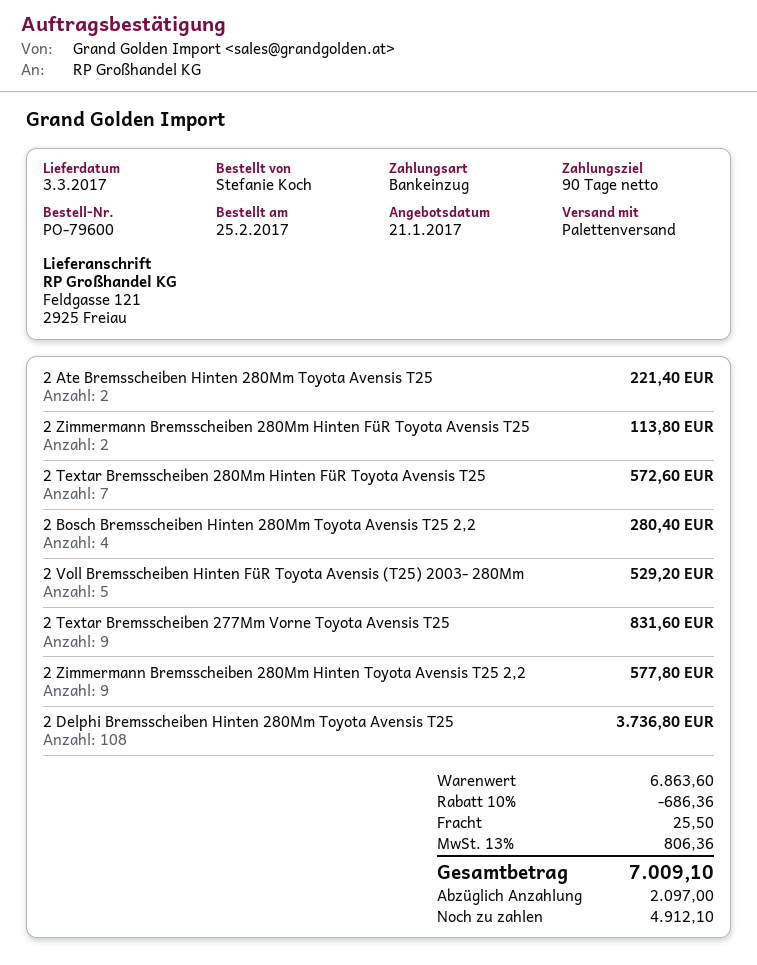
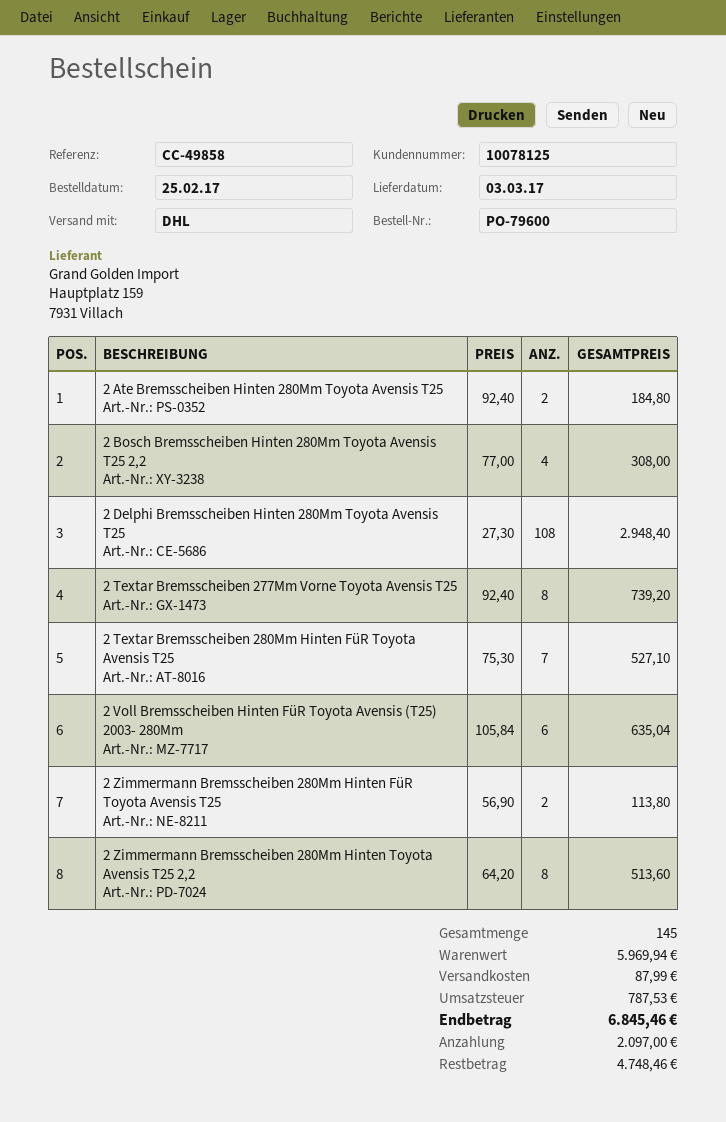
shipping method: pallet freight -> DHL
2 Ate Bremsscheiben Hinten 280Mm Toyota Avensis T25: 2 for 221.40 -> 2 for 184.80
2 Textar Bremsscheiben 280Mm Hinten FüR Toyota Avensis T25: 7 for 572.60 -> 7 for 527.10
2 Bosch Bremsscheiben Hinten 280Mm Toyota Avensis T25 2,2: 4 for 280.40 -> 4 for 308.00
2 Voll Bremsscheiben Hinten FüR Toyota Avensis (T25) 2003- 280Mm: 5 for 529.20 -> 6 for 635.04
2 Textar Bremsscheiben 277Mm Vorne Toyota Avensis T25: 9 for 831.60 -> 8 for 739.20
2 Zimmermann Bremsscheiben 280Mm Hinten Toyota Avensis T25 2,2: 9 for 577.80 -> 8 for 513.60
2 Delphi Bremsscheiben Hinten 280Mm Toyota Avensis T25: 108 for 3736.80 -> 108 for 2948.40
subtotal: 6863.60 -> 5969.94
discount: 10% = 686.36 -> none
shipping: 25.50 -> 87.99
tax: 806.36 -> 787.53
total: 7009.10 -> 6845.46
balance: 4912.10 -> 4748.46

